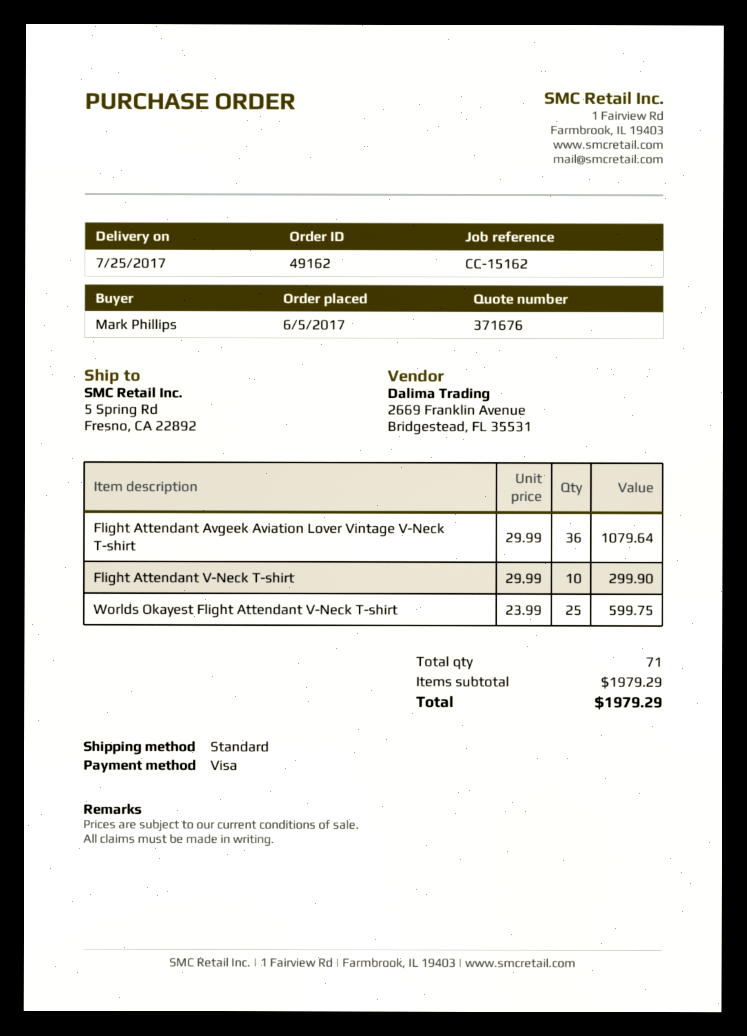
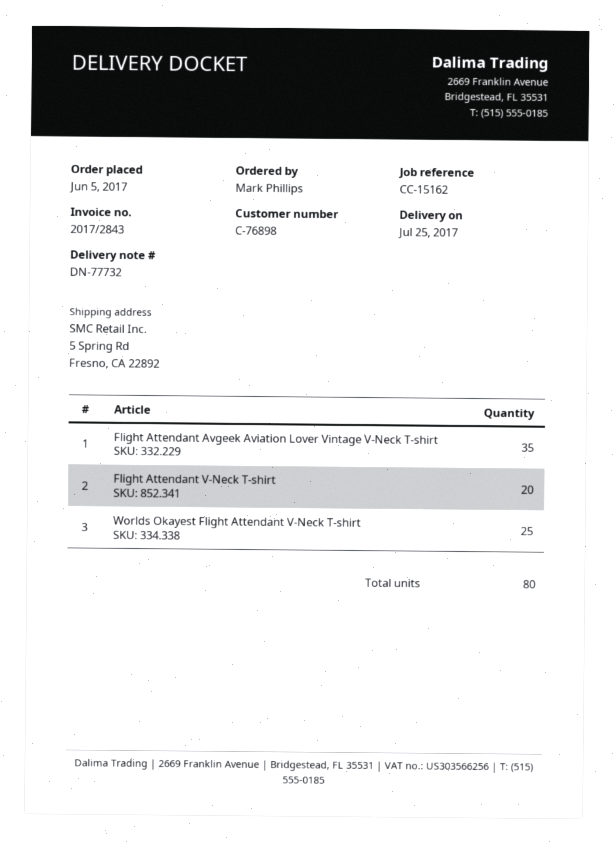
Flight Attendant Avgeek Aviation Lover Vintage V-Neck T-shirt: 36 -> 35
Flight Attendant V-Neck T-shirt: 10 -> 20
total quantity: 71 -> 80

